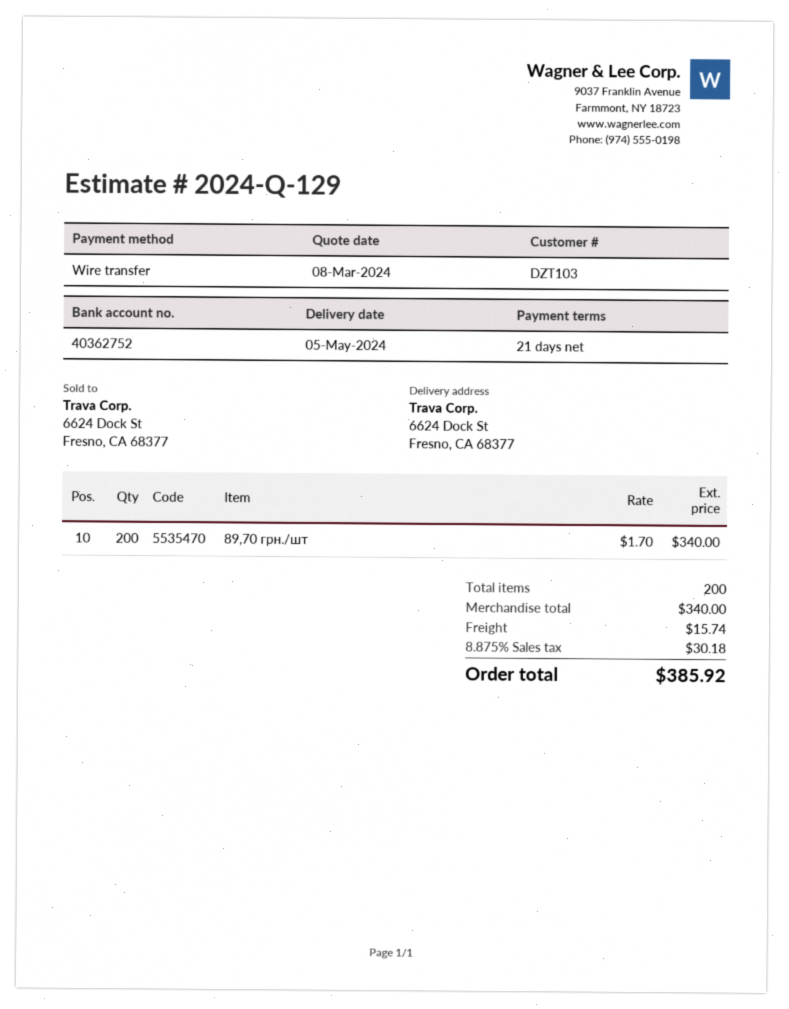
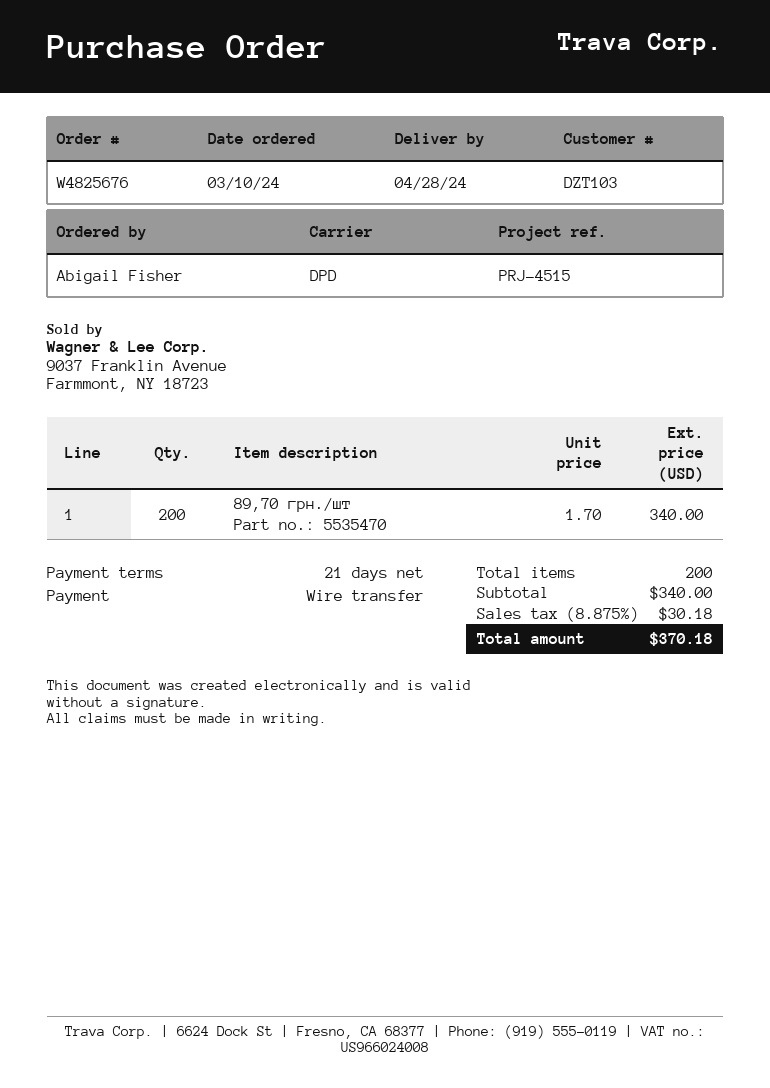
delivery date: 2024-05-05 -> 2024-04-28
shipping: 15.74 -> none
total: 385.92 -> 370.18

